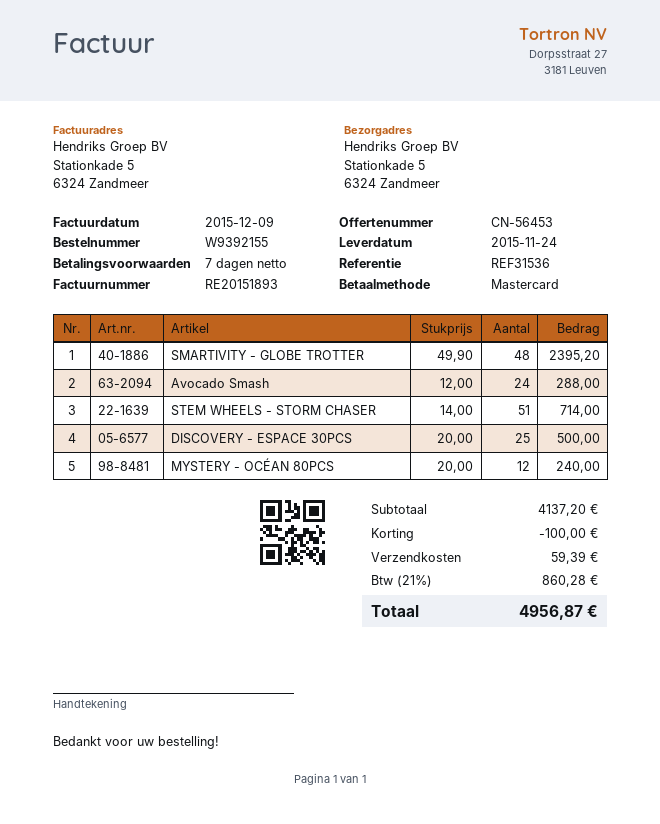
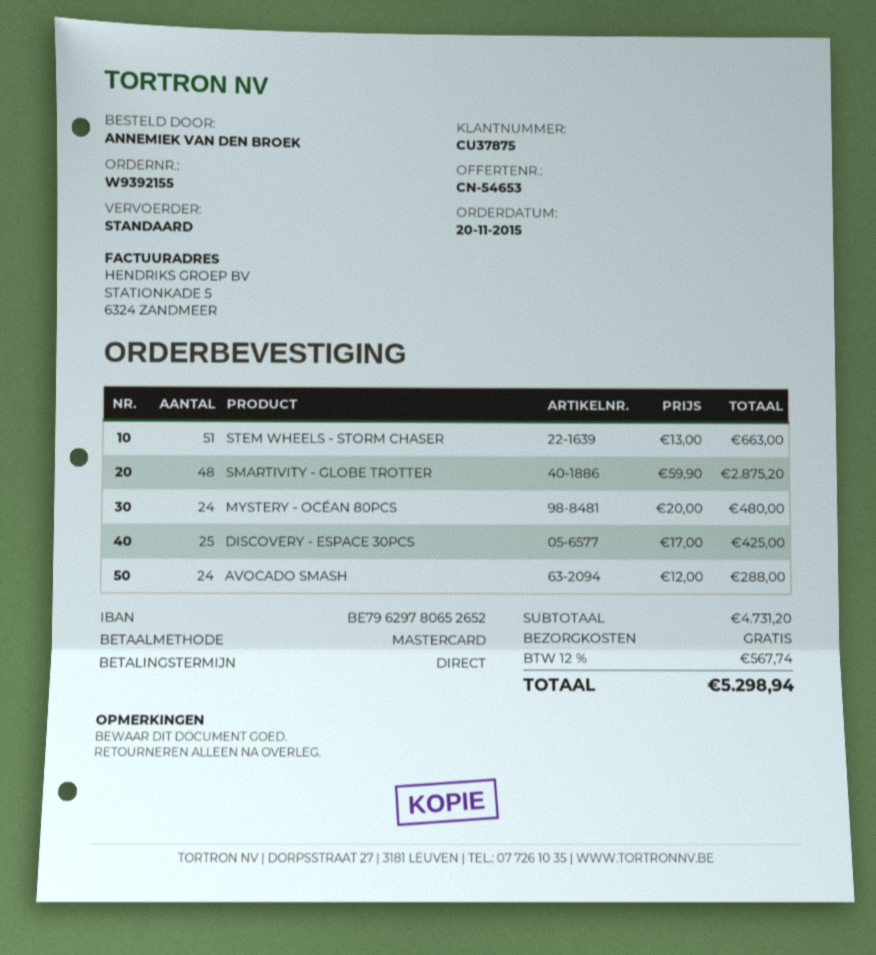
quote number: CN-56453 -> CN-54653
payment terms: 7 days -> on receipt
SMARTIVITY - GLOBE TROTTER: 48 x 49.90 = 2395.20 -> 48 x 59.90 = 2875.20
STEM WHEELS - STORM CHASER: 51 x 14.00 = 714.00 -> 51 x 13.00 = 663.00
DISCOVERY - ESPACE 30PCS: 25 x 20.00 = 500.00 -> 25 x 17.00 = 425.00
MYSTERY - OCÉAN 80PCS: 12 x 20.00 = 240.00 -> 24 x 20.00 = 480.00
subtotal: 4137.20 -> 4731.20
discount: 100.00 -> none
shipping: 59.39 -> 0.00
tax: 21% = 860.28 -> 12% = 567.74
total: 4956.87 -> 5298.94

